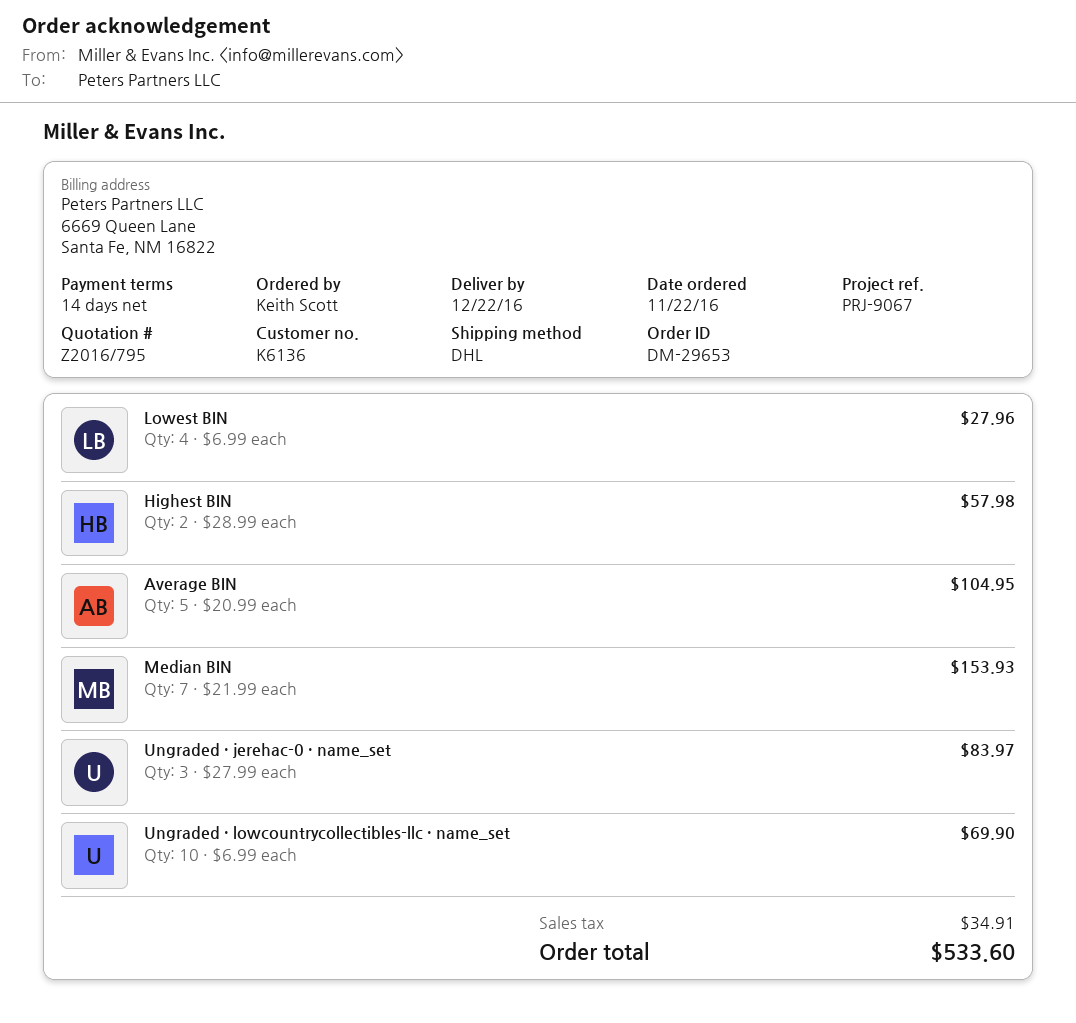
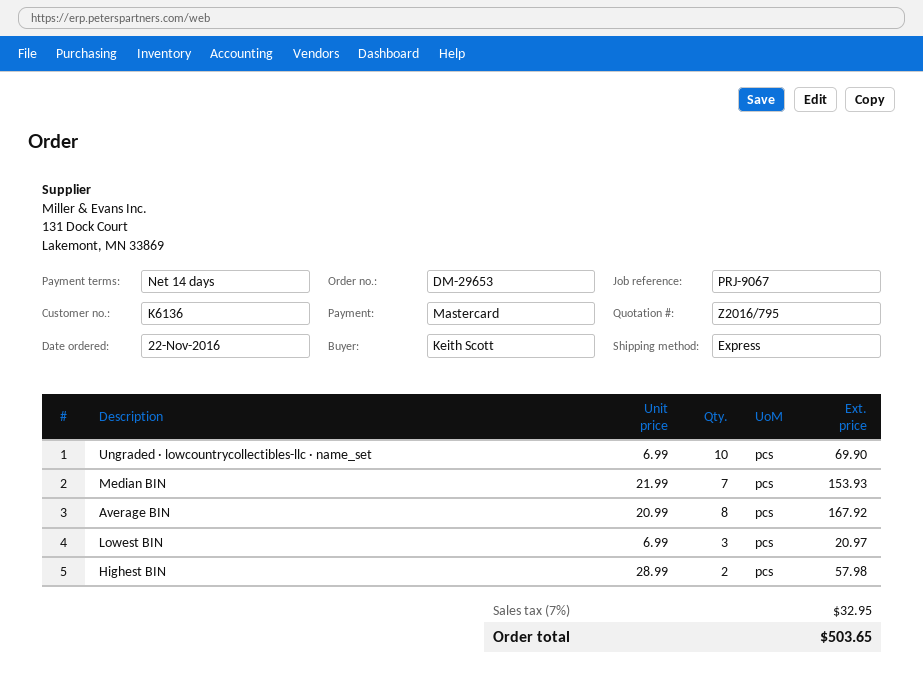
shipping method: DHL -> express
Lowest BIN: 4 x 6.99 = 27.96 -> 3 x 6.99 = 20.97
Average BIN: 5 x 20.99 = 104.95 -> 8 x 20.99 = 167.92
Ungraded · jerehac-0 · name_set: 3 x 27.99 = 83.97 -> none
tax: 34.91 -> 32.95
total: 533.60 -> 503.65

